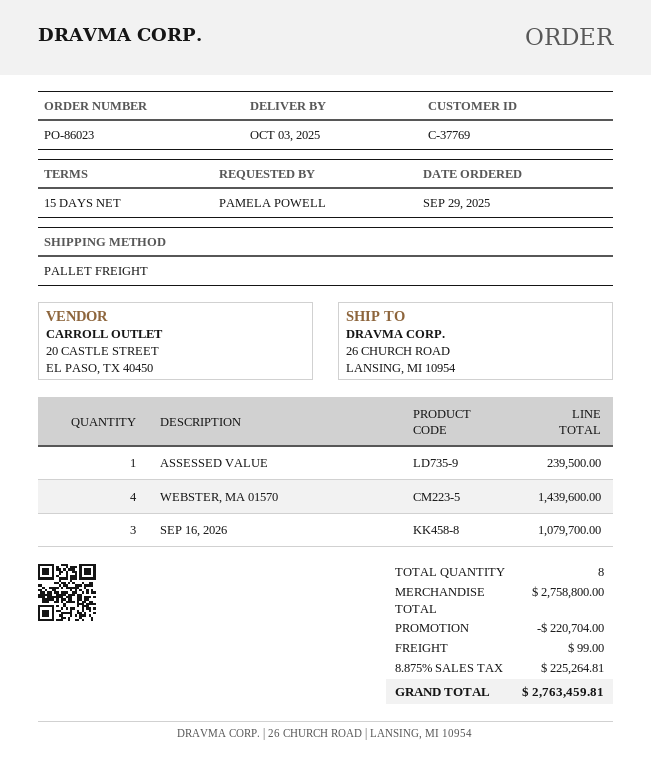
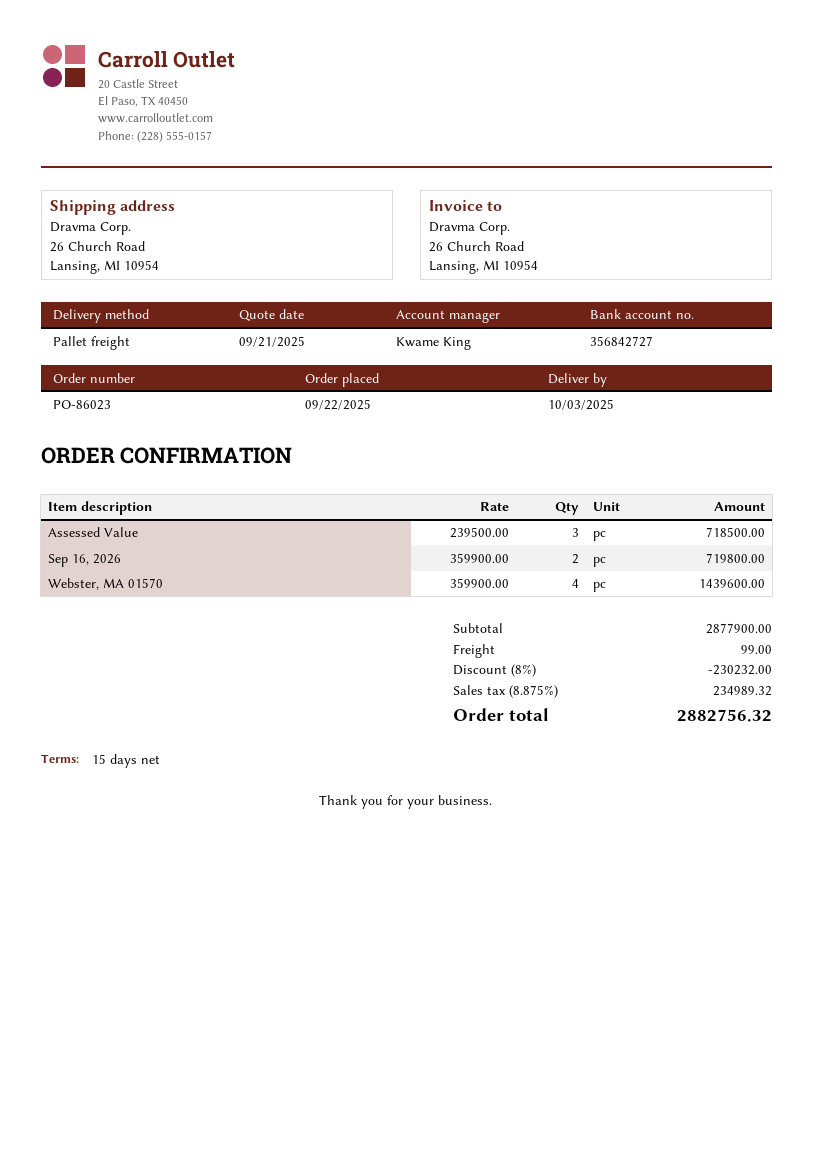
order date: 2025-09-29 -> 2025-09-22
ASSESSED VALUE: 1 for 239500.00 -> 3 for 718500.00
SEP 16, 2026: 3 for 1079700.00 -> 2 for 719800.00
subtotal: 2758800.00 -> 2877900.00
discount: 220704.00 -> 230232.00
tax: 8.875% = 225264.81 -> 8.875% = 234989.32
total: 2763459.81 -> 2882756.32

